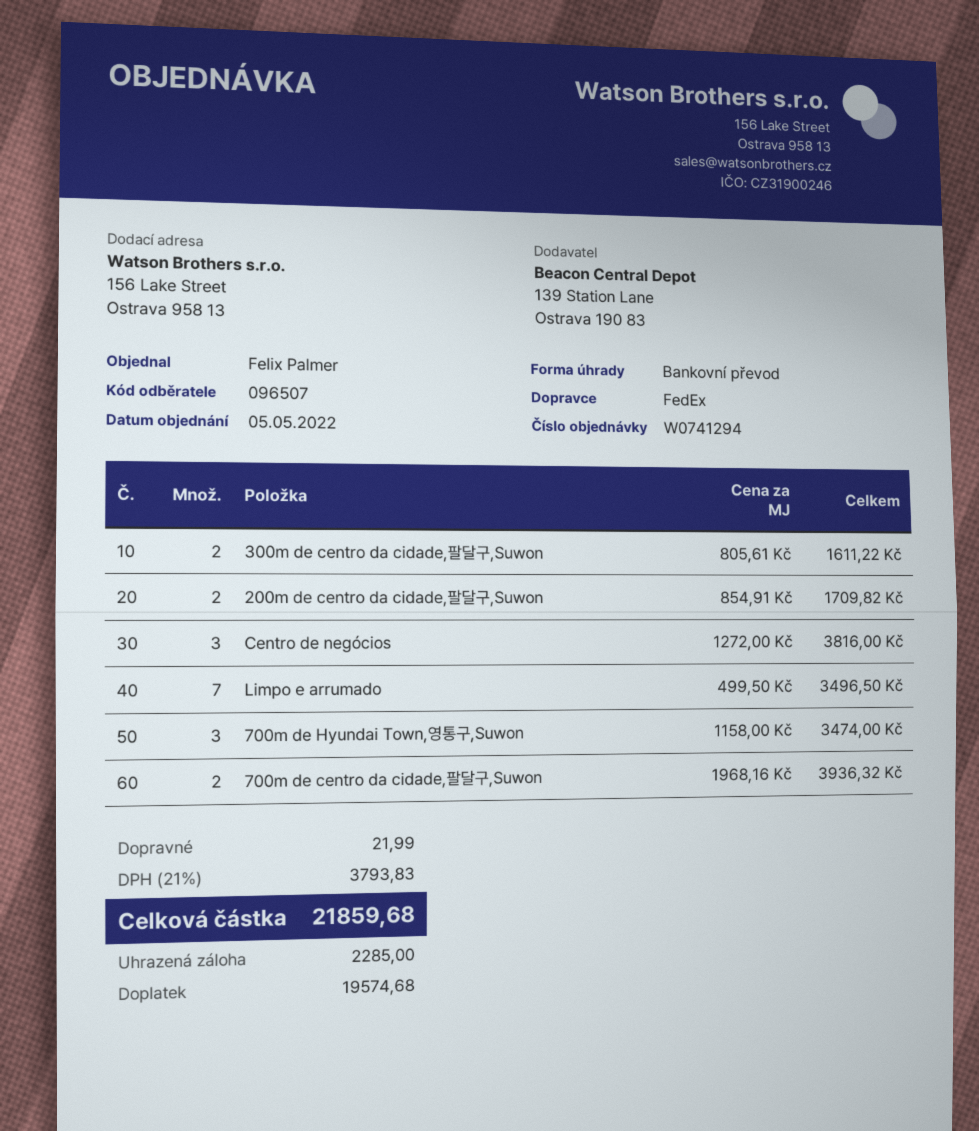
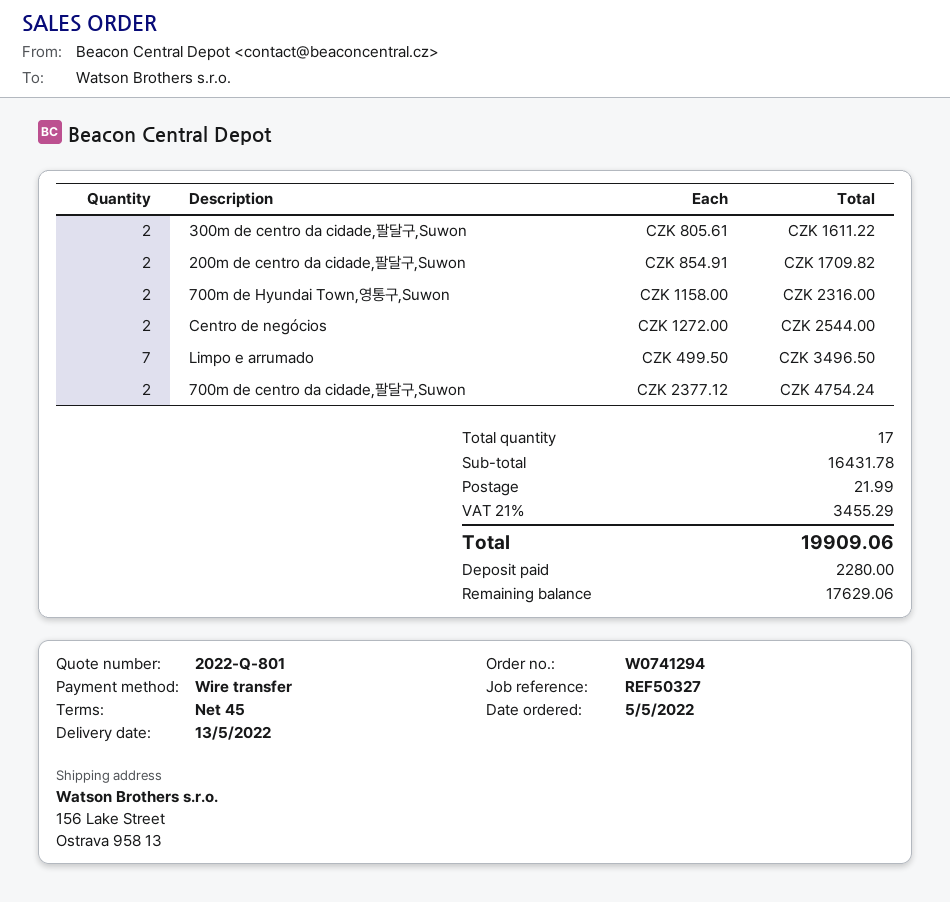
Centro de negócios: 3 x 1272.00 = 3816.00 -> 2 x 1272.00 = 2544.00
700m de Hyundai Town,영통구,Suwon: 3 x 1158.00 = 3474.00 -> 2 x 1158.00 = 2316.00
700m de centro da cidade,팔달구,Suwon: 2 x 1968.16 = 3936.32 -> 2 x 2377.12 = 4754.24
tax: 21% = 3793.83 -> 21% = 3455.29
total: 21859.68 -> 19909.06
deposit: 2285.00 -> 2280.00
balance: 19574.68 -> 17629.06

